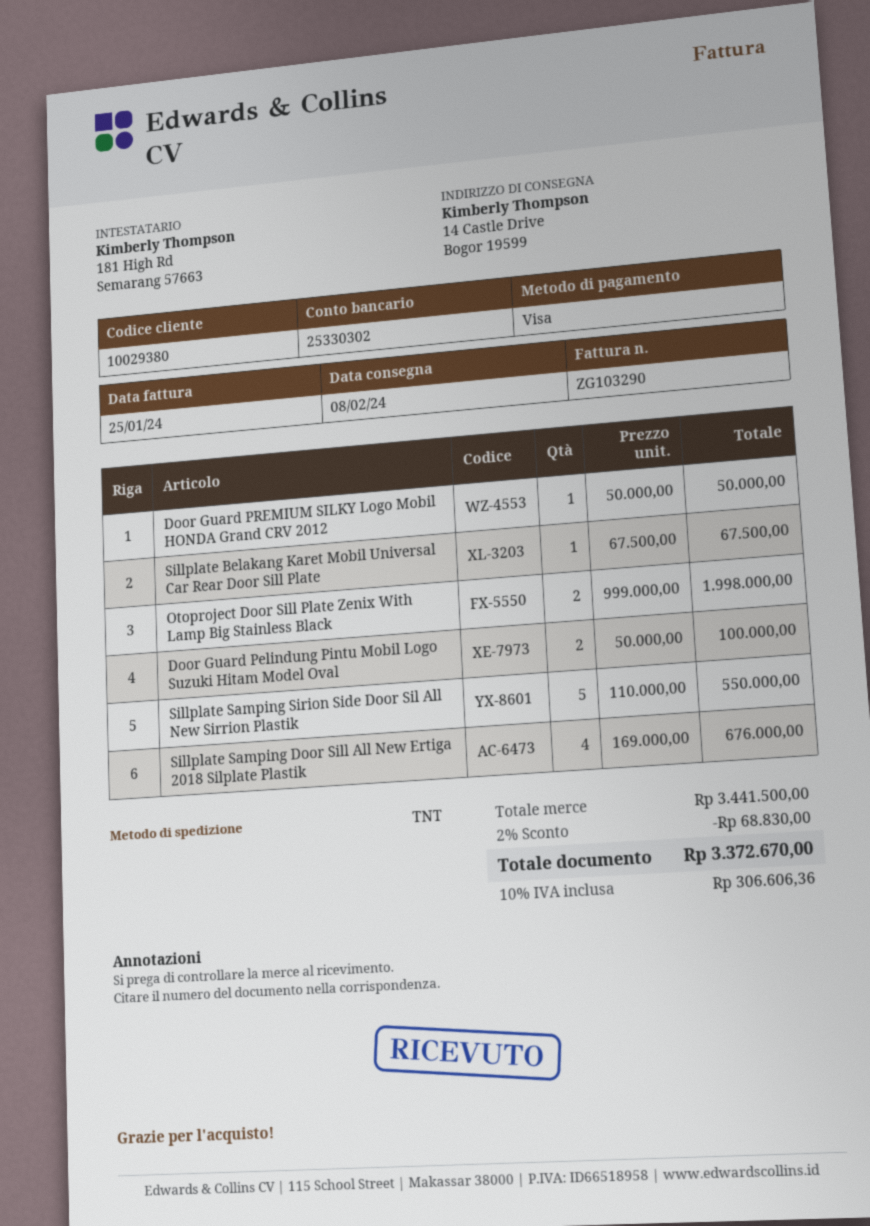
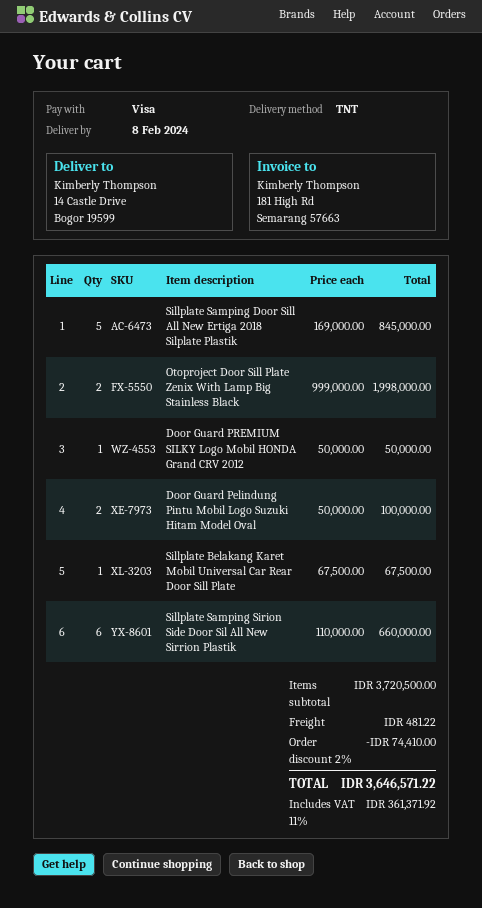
Sillplate Samping Sirion Side Door Sil All New Sirrion Plastik: 5 x 110000.00 = 550000.00 -> 6 x 110000.00 = 660000.00
Sillplate Samping Door Sill All New Ertiga 2018 Silplate Plastik: 4 x 169000.00 = 676000.00 -> 5 x 169000.00 = 845000.00
subtotal: 3441500.00 -> 3720500.00
discount: 2% = 68830.00 -> 2% = 74410.00
shipping: none -> 481.22
tax: 10% = 306606.36 -> 11% = 361371.92
total: 3372670.00 -> 3646571.22

